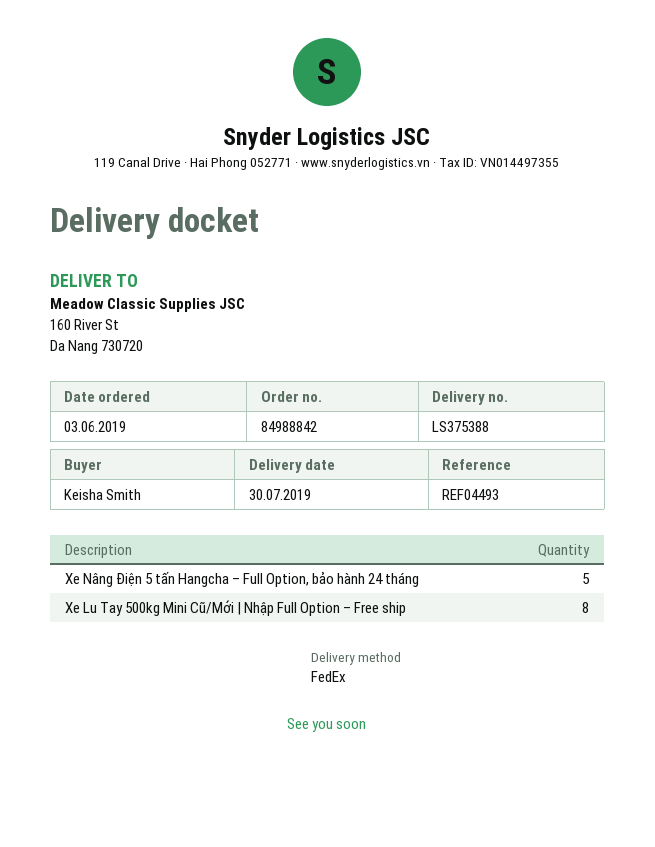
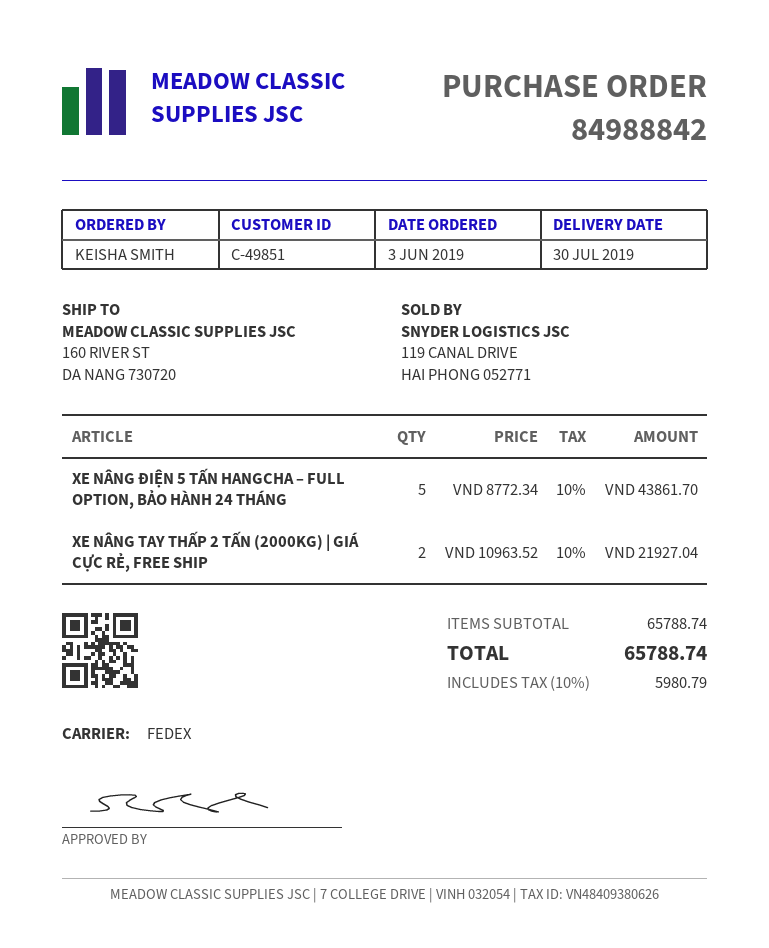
Xe Lu Tay 500kg Mini Cũ/Mới | Nhập Full Option – Free ship: 8 -> none
XE NÂNG TAY THẤP 2 TẤN (2000KG) | GIÁ CỰC RẺ, FREE SHIP: none -> 2

